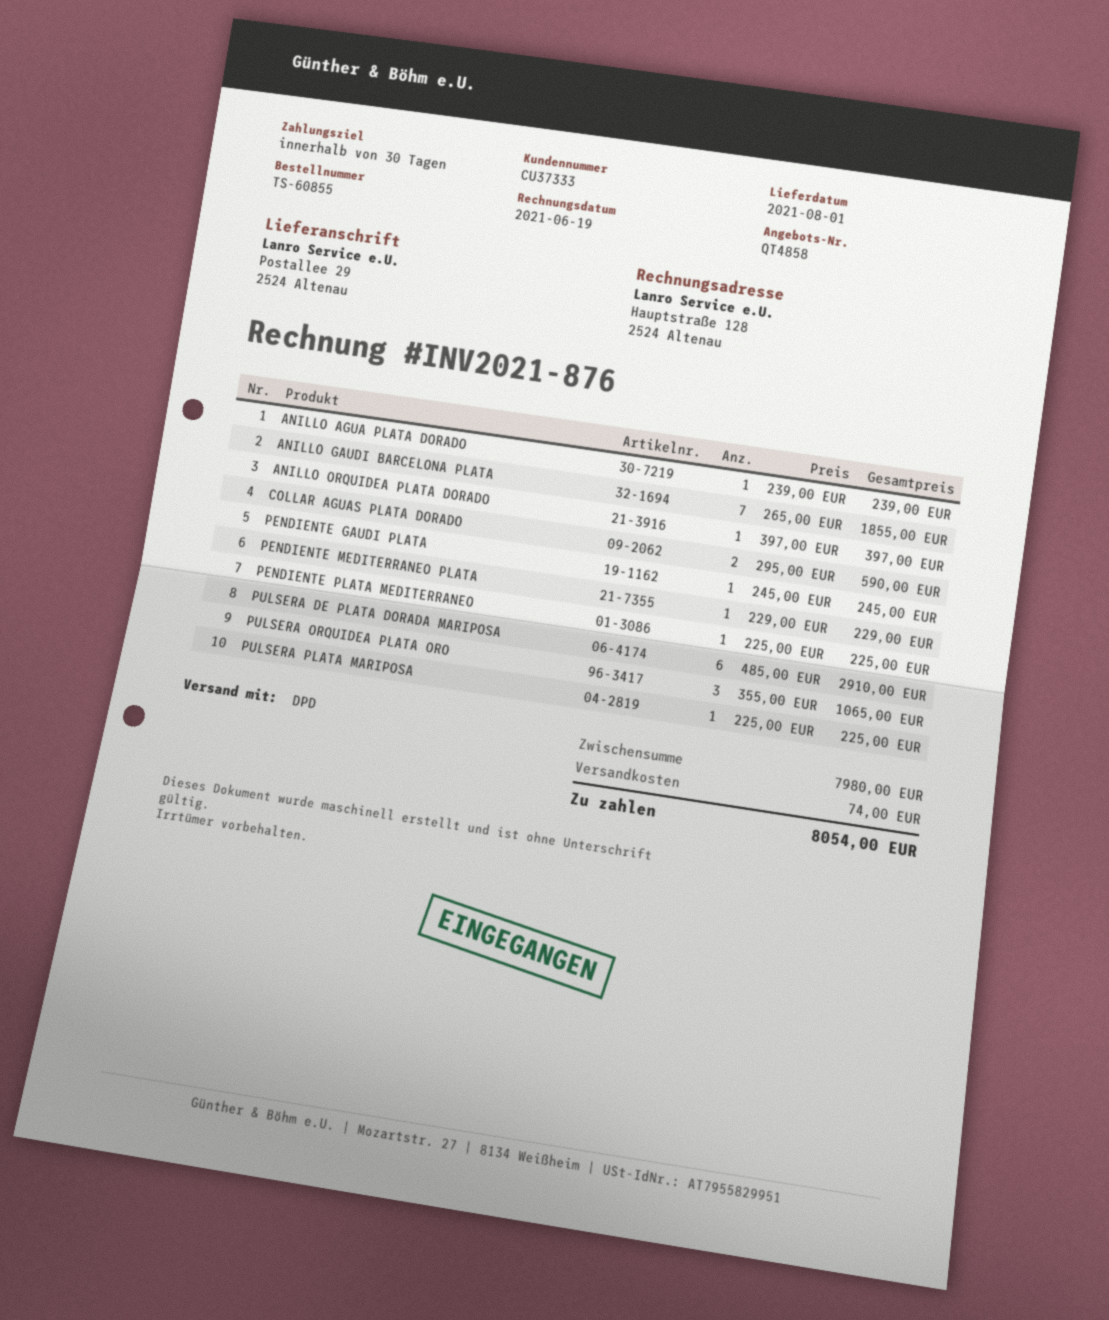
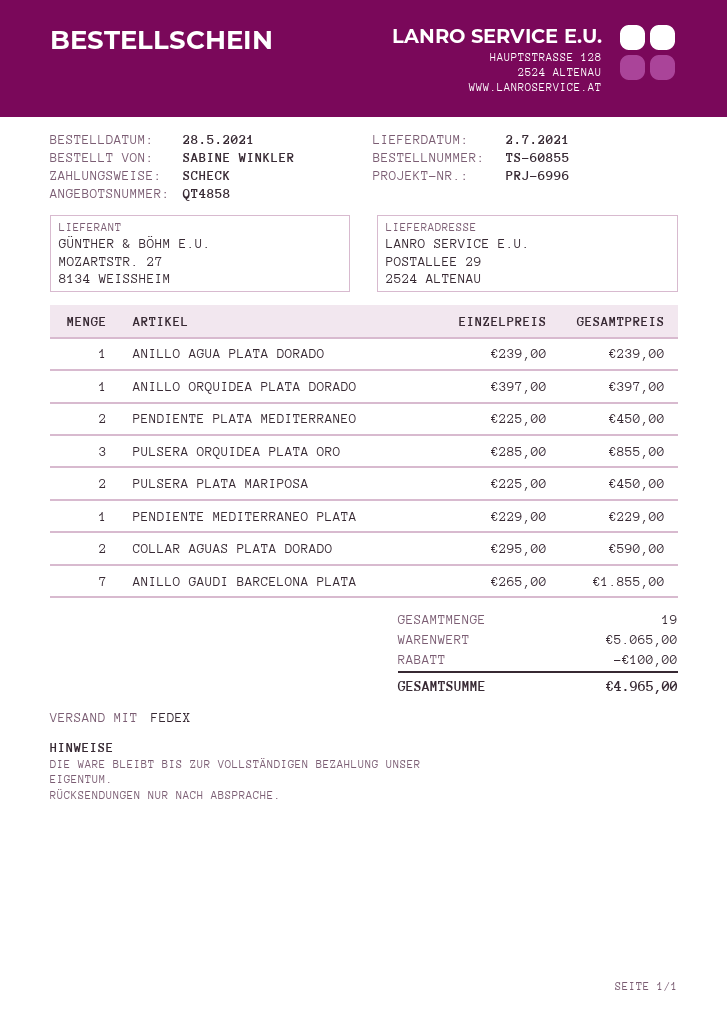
delivery date: 2021-08-01 -> 2021-07-02
shipping method: DPD -> FedEx
PENDIENTE GAUDI PLATA: 1 x 245.00 = 245.00 -> none
PENDIENTE PLATA MEDITERRANEO: 1 x 225.00 = 225.00 -> 2 x 225.00 = 450.00
PULSERA DE PLATA DORADA MARIPOSA: 6 x 485.00 = 2910.00 -> none
PULSERA ORQUIDEA PLATA ORO: 3 x 355.00 = 1065.00 -> 3 x 285.00 = 855.00
PULSERA PLATA MARIPOSA: 1 x 225.00 = 225.00 -> 2 x 225.00 = 450.00
subtotal: 7980.00 -> 5065.00
discount: none -> 100.00
shipping: 74.00 -> none
total: 8054.00 -> 4965.00

